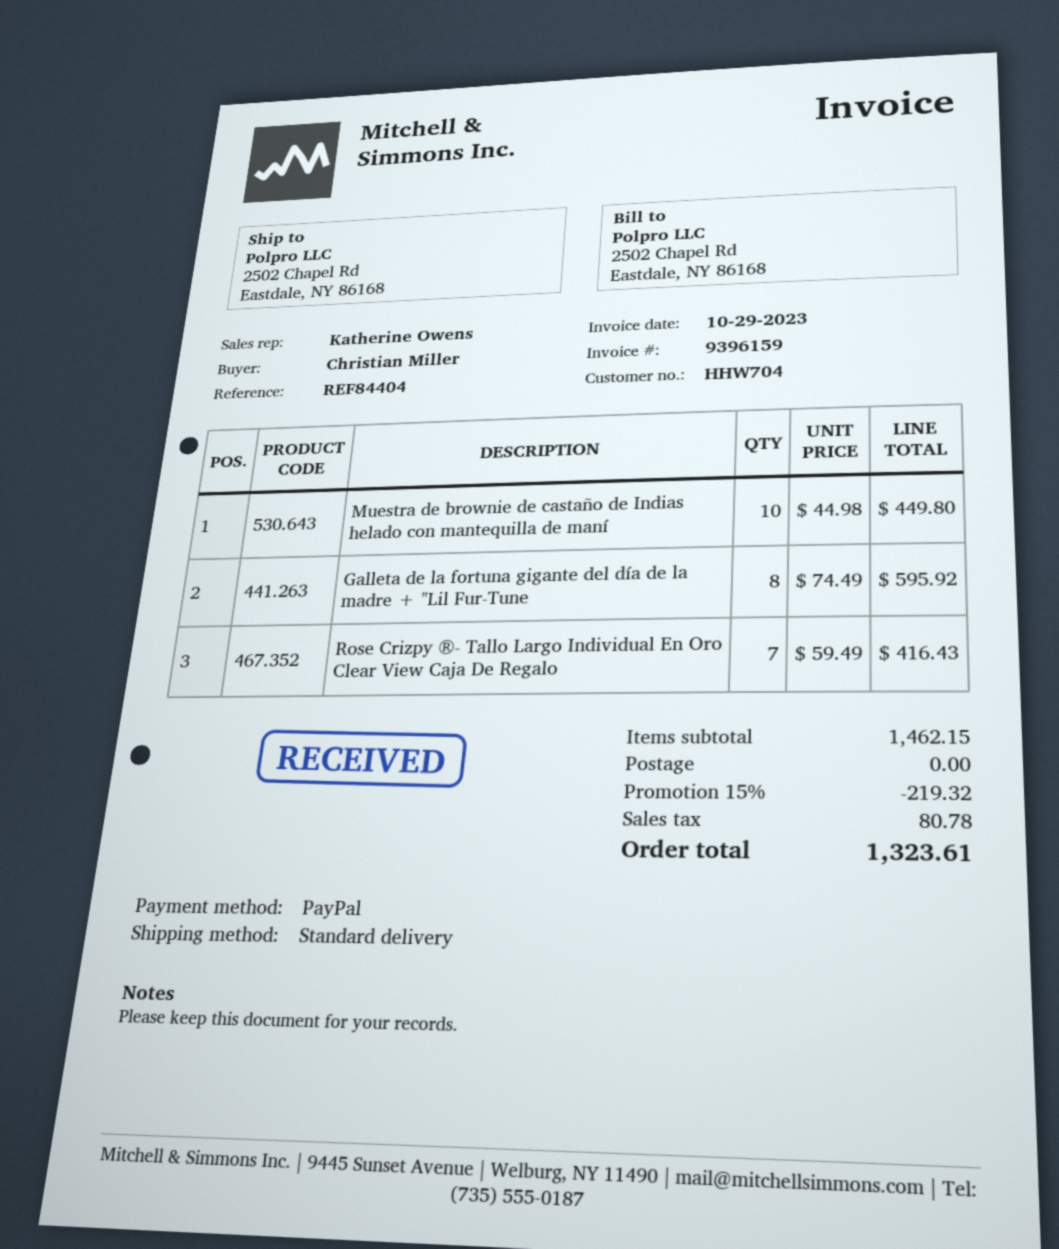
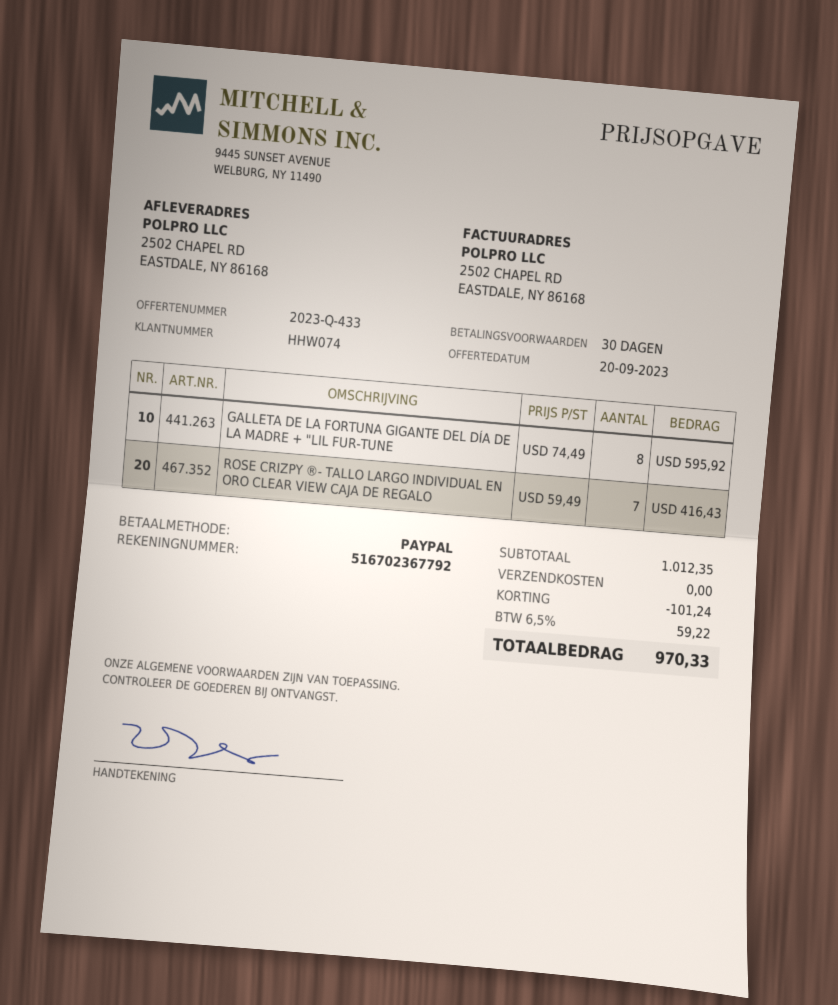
customer number: HHW704 -> HHW074
Muestra de brownie de castaño de Indias helado con mantequilla de maní: 10 x 44.98 = 449.80 -> none
subtotal: 1462.15 -> 1012.35
discount: 219.32 -> 101.24
tax: 80.78 -> 59.22
total: 1323.61 -> 970.33

